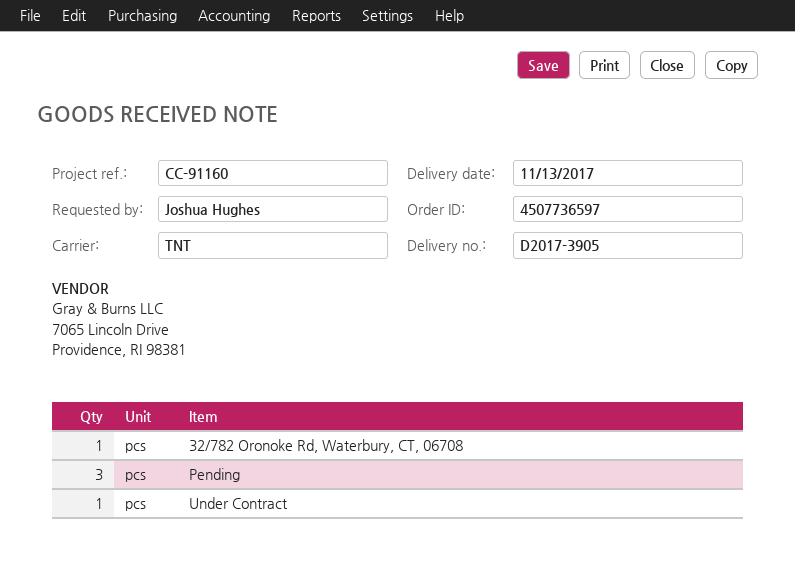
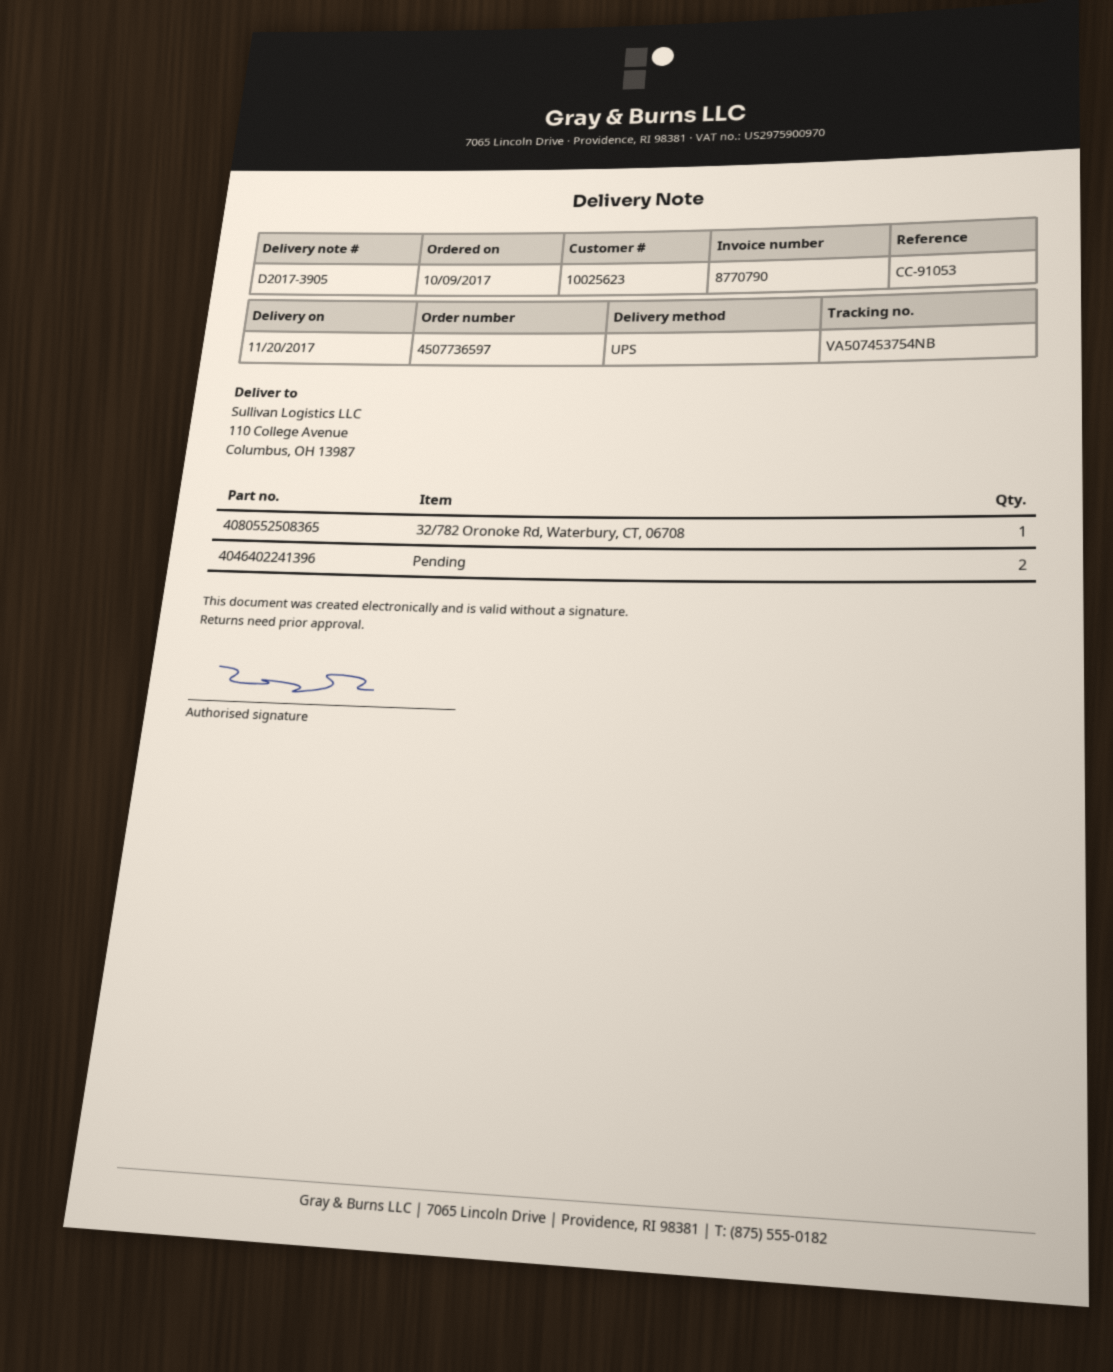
delivery date: 2017-11-13 -> 2017-11-20
reference: CC-91160 -> CC-91053
shipping method: TNT -> UPS
Pending: 3 -> 2
Under Contract: 1 -> none

